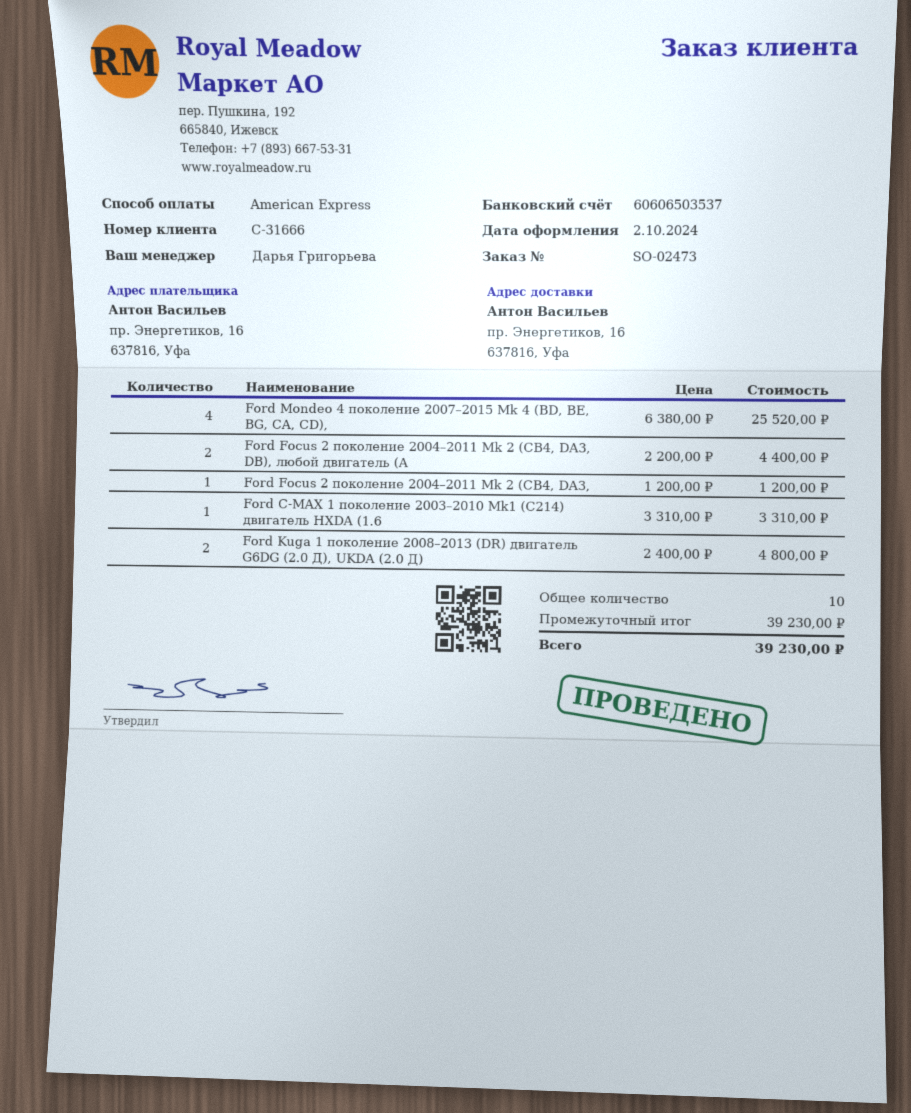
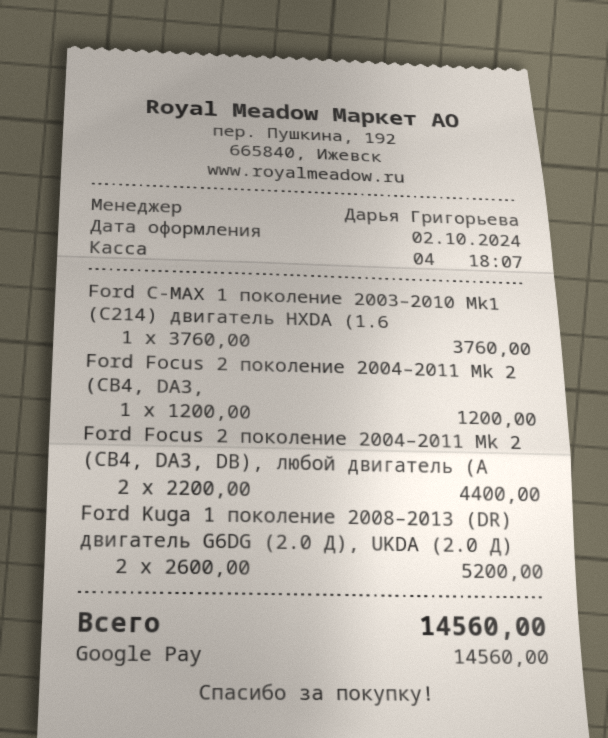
payment method: American Express -> Google Pay
Ford Mondeo 4 поколение 2007–2015 Mk 4 (BD, BE, BG, CA, CD),: 4 x 6380.00 = 25520.00 -> none
Ford C-MAX 1 поколение 2003–2010 Mk1 (C214) двигатель HXDA (1.6: 1 x 3310.00 = 3310.00 -> 1 x 3760.00 = 3760.00
Ford Kuga 1 поколение 2008–2013 (DR) двигатель G6DG (2.0 Д), UKDA (2.0 Д): 2 x 2400.00 = 4800.00 -> 2 x 2600.00 = 5200.00
total: 39230.00 -> 14560.00

